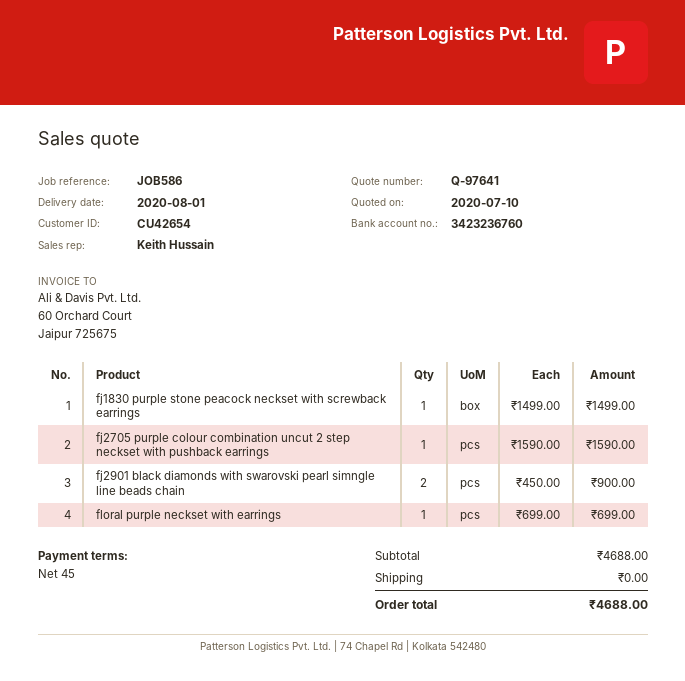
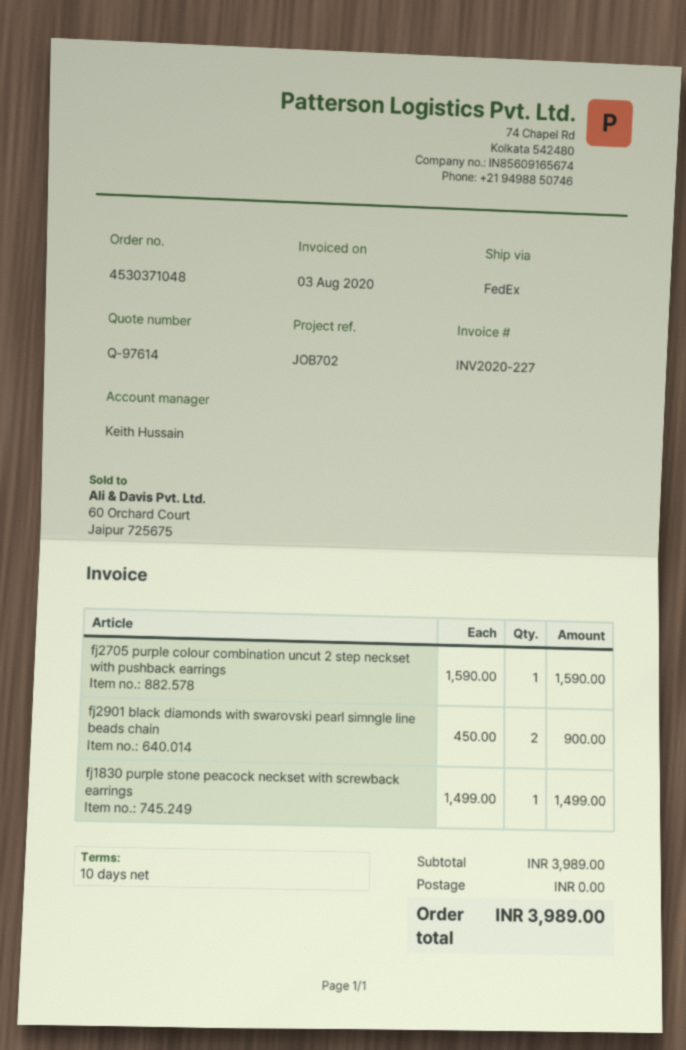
quote number: Q-97641 -> Q-97614
payment terms: 45 days -> 10 days
reference: JOB586 -> JOB702
floral purple neckset with earrings: 1 x 699.00 = 699.00 -> none
subtotal: 4688.00 -> 3989.00
total: 4688.00 -> 3989.00

